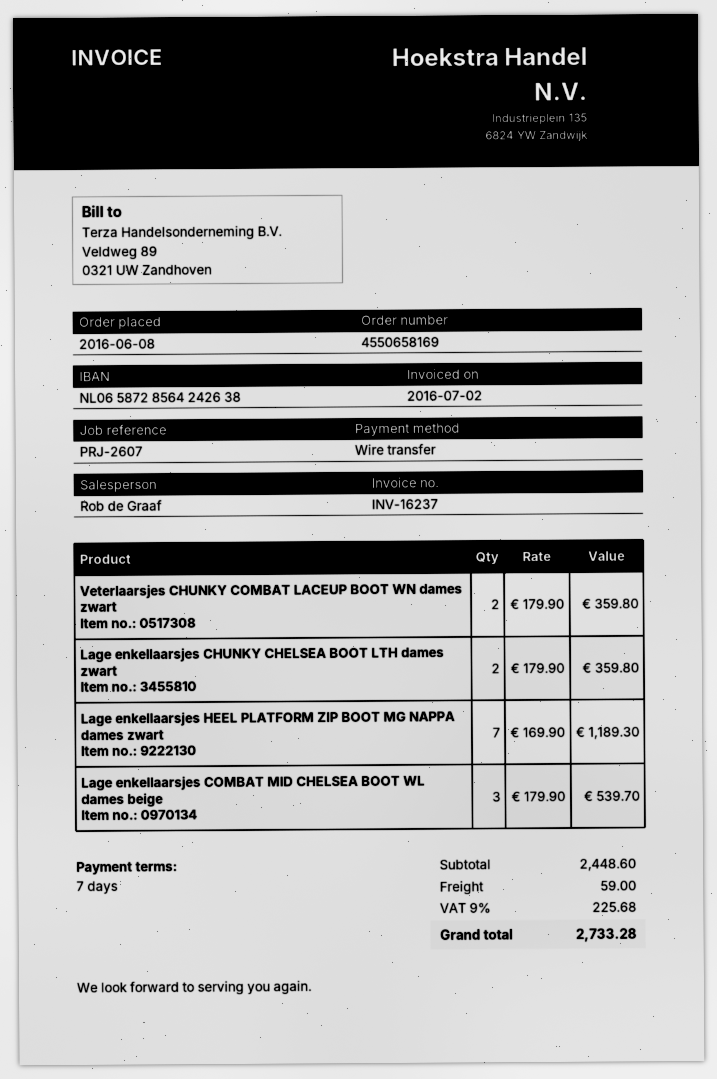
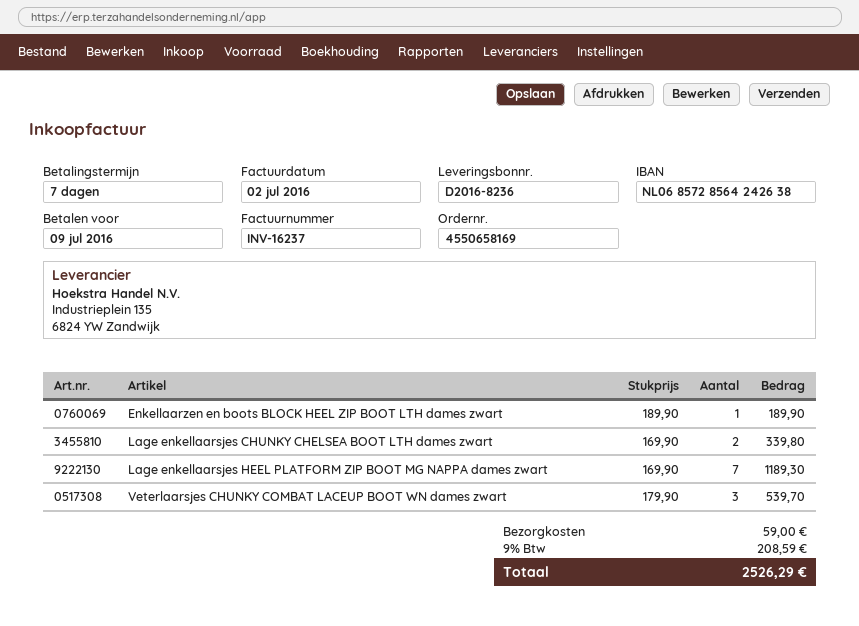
bank account: NL0658728564242638 -> NL0685728564242638
Veterlaarsjes CHUNKY COMBAT LACEUP BOOT WN dames zwart: 2 x 179.90 = 359.80 -> 3 x 179.90 = 539.70
Lage enkellaarsjes CHUNKY CHELSEA BOOT LTH dames zwart: 2 x 179.90 = 359.80 -> 2 x 169.90 = 339.80
Lage enkellaarsjes COMBAT MID CHELSEA BOOT WL dames beige: 3 x 179.90 = 539.70 -> none
Enkellaarzen en boots BLOCK HEEL ZIP BOOT LTH dames zwart: none -> 1 x 189.90 = 189.90
tax: 9% = 225.68 -> 9% = 208.59
total: 2733.28 -> 2526.29

